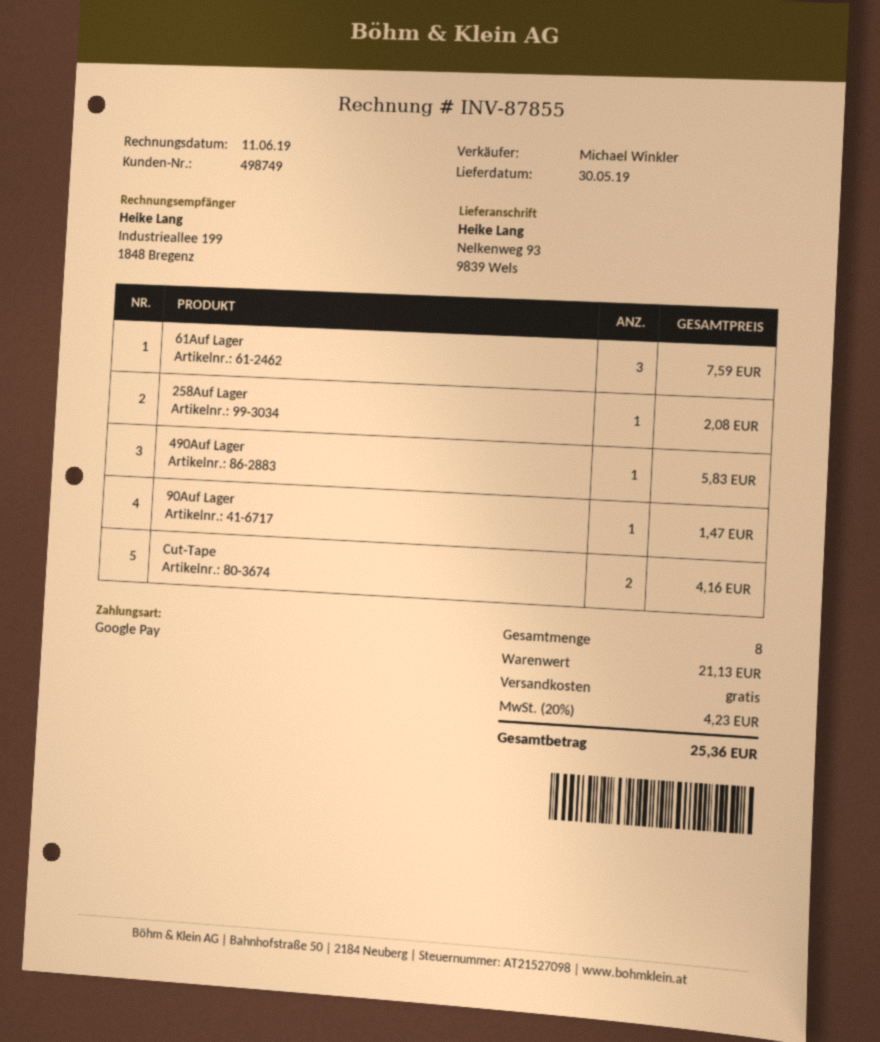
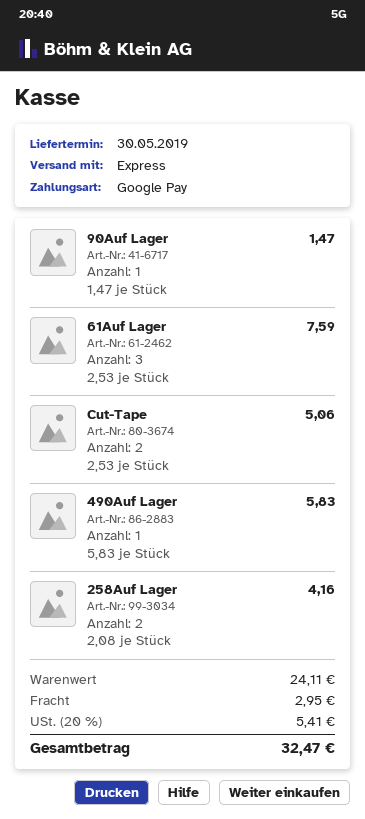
258Auf Lager: 1 for 2.08 -> 2 for 4.16
Cut-Tape: 2 for 4.16 -> 2 for 5.06
subtotal: 21.13 -> 24.11
shipping: 0.00 -> 2.95
tax: 20% = 4.23 -> 20% = 5.41
total: 25.36 -> 32.47

